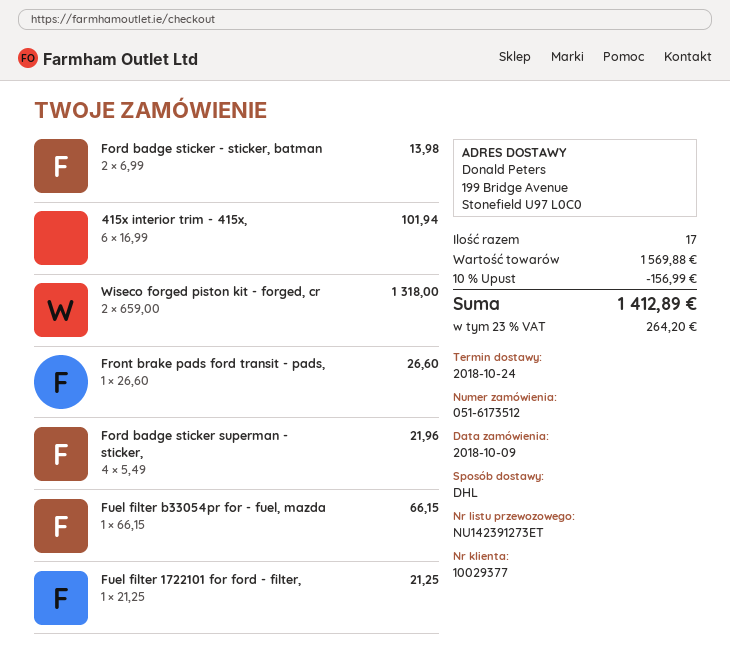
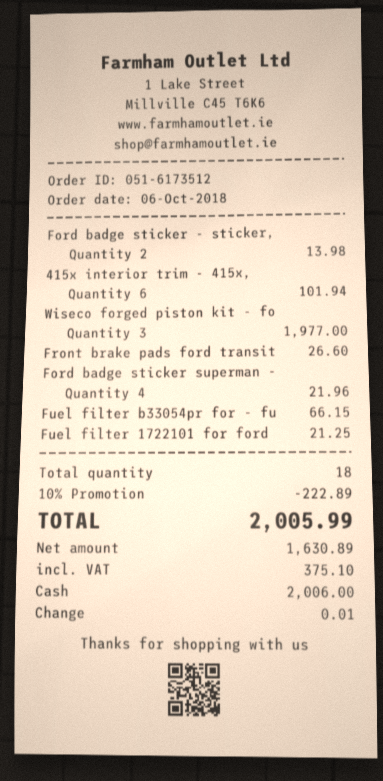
order date: 2018-10-09 -> 2018-10-06
Wiseco forged piston kit - forged, cr: 2 for 1318.00 -> 3 for 1977.00
total quantity: 17 -> 18
discount: 10% = 156.99 -> 10% = 222.89
tax: 264.20 -> 375.10
total: 1412.89 -> 2005.99

